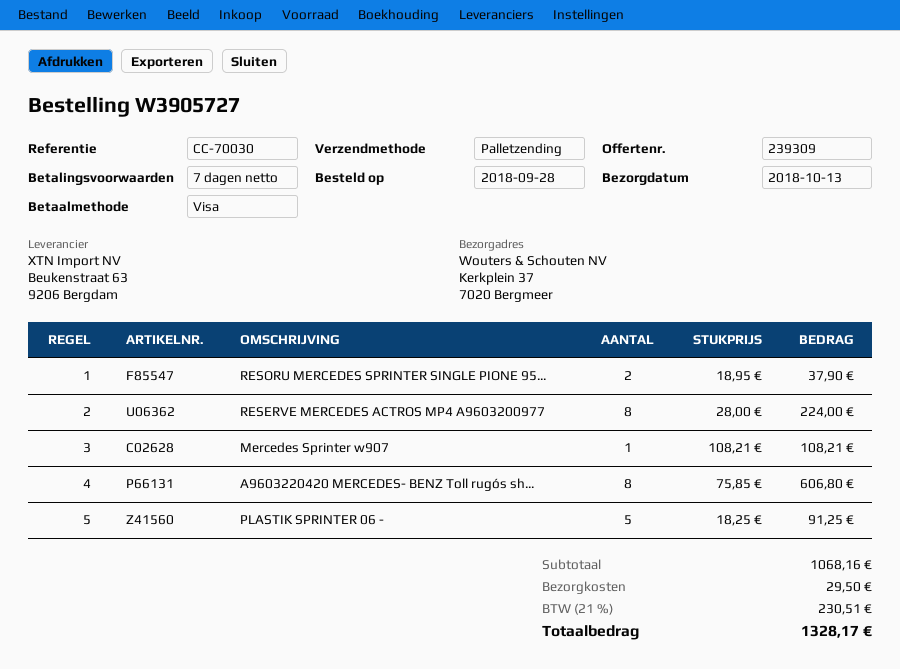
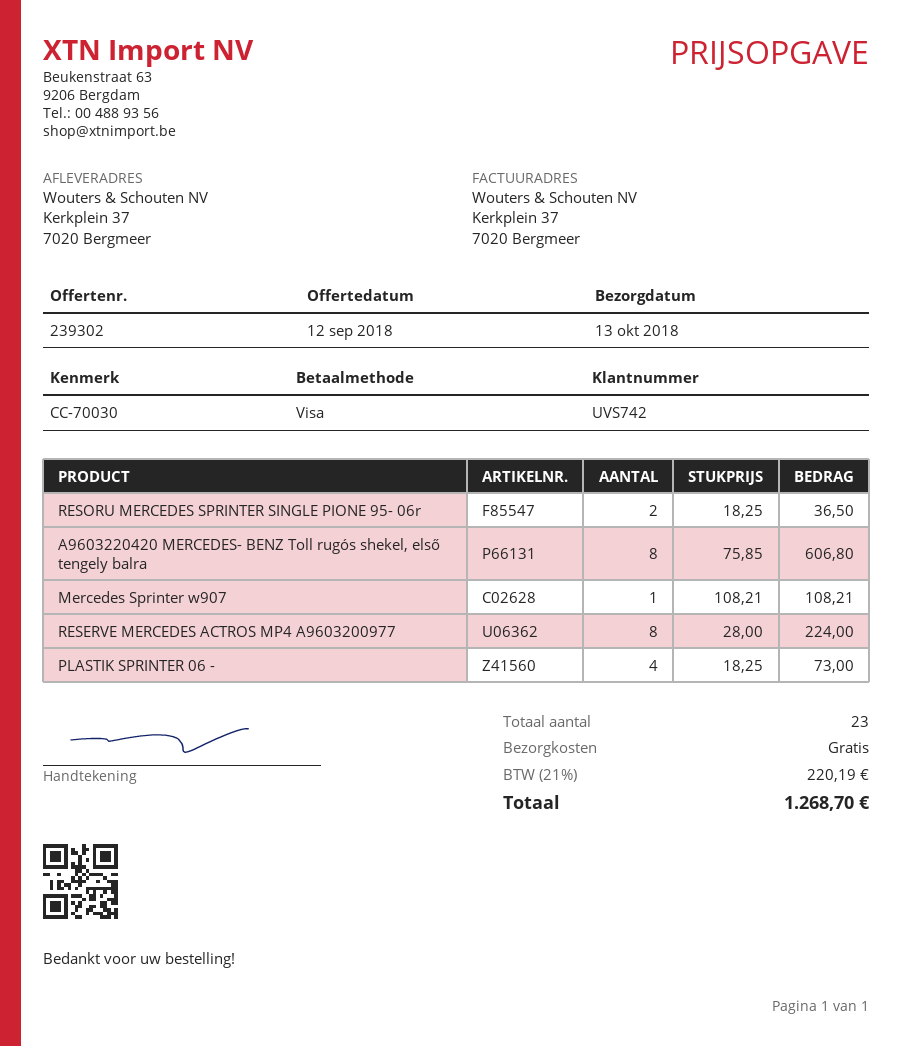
quote number: 239309 -> 239302
RESORU MERCEDES SPRINTER SINGLE PIONE 95...: 2 x 18.95 = 37.90 -> 2 x 18.25 = 36.50
PLASTIK SPRINTER 06 -: 5 x 18.25 = 91.25 -> 4 x 18.25 = 73.00
shipping: 29.50 -> 0.00
tax: 21% = 230.51 -> 21% = 220.19
total: 1328.17 -> 1268.70

